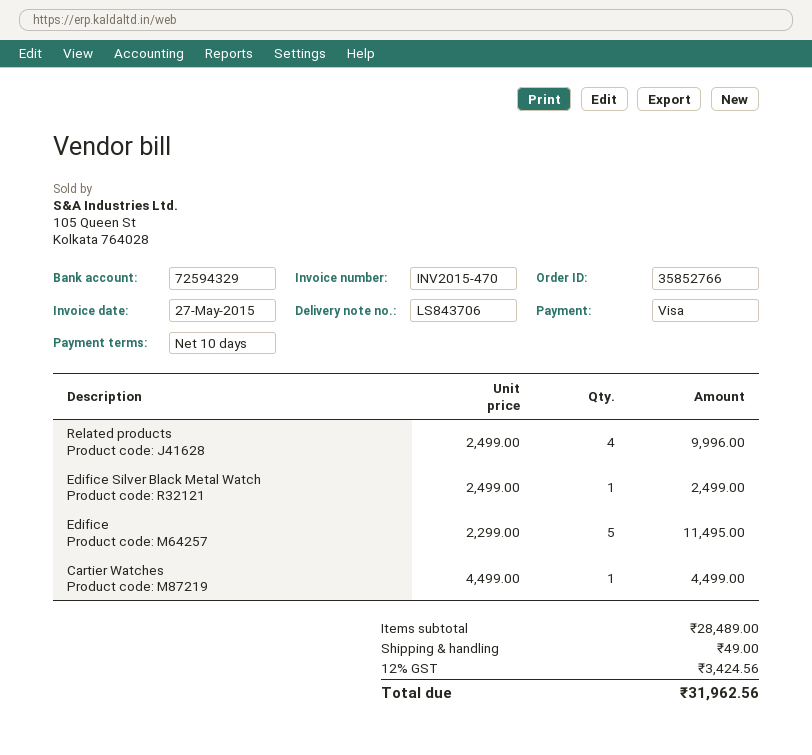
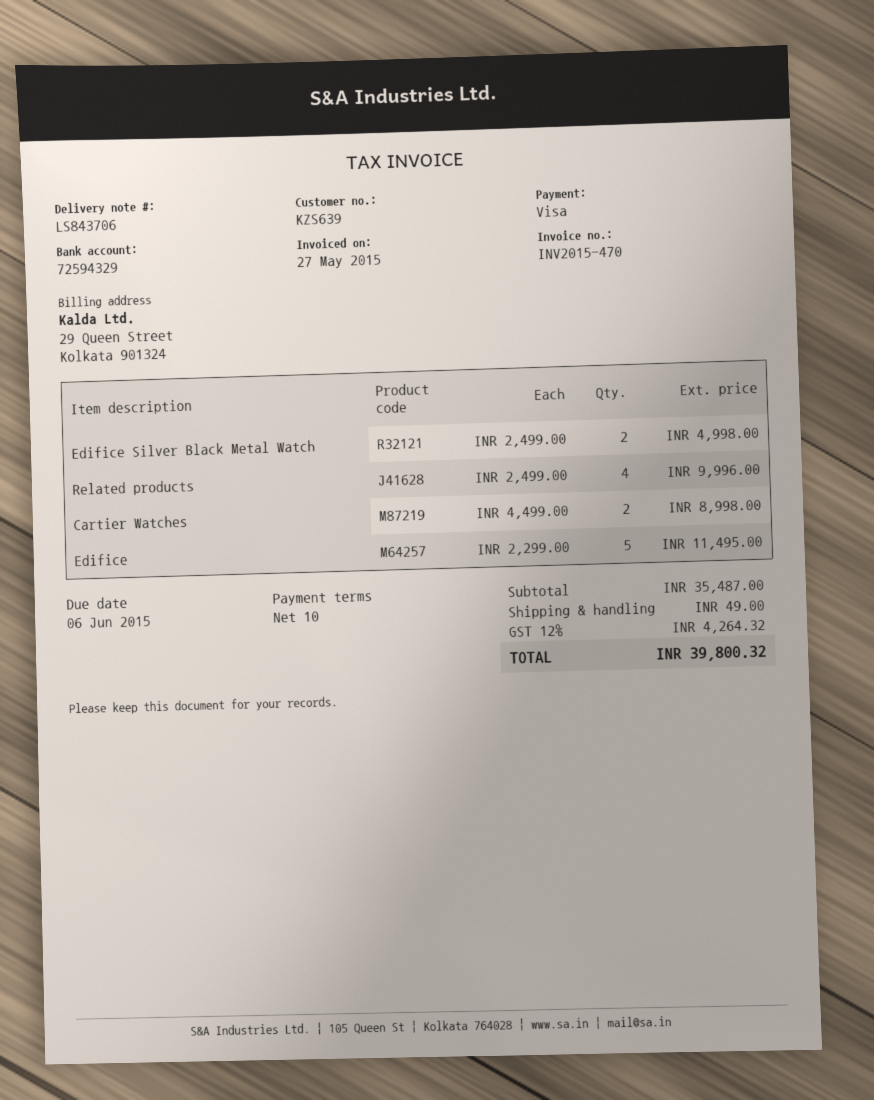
Edifice Silver Black Metal Watch: 1 x 2499.00 = 2499.00 -> 2 x 2499.00 = 4998.00
Cartier Watches: 1 x 4499.00 = 4499.00 -> 2 x 4499.00 = 8998.00
subtotal: 28489.00 -> 35487.00
tax: 12% = 3424.56 -> 12% = 4264.32
total: 31962.56 -> 39800.32

